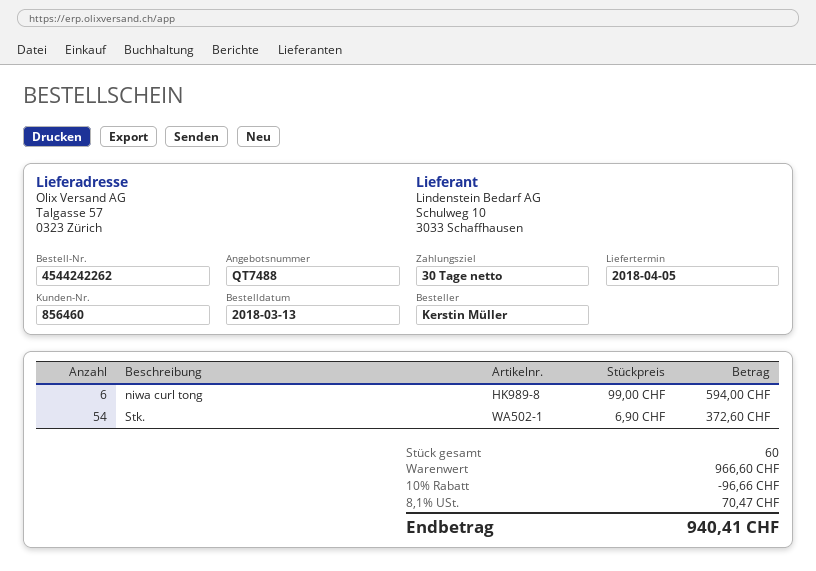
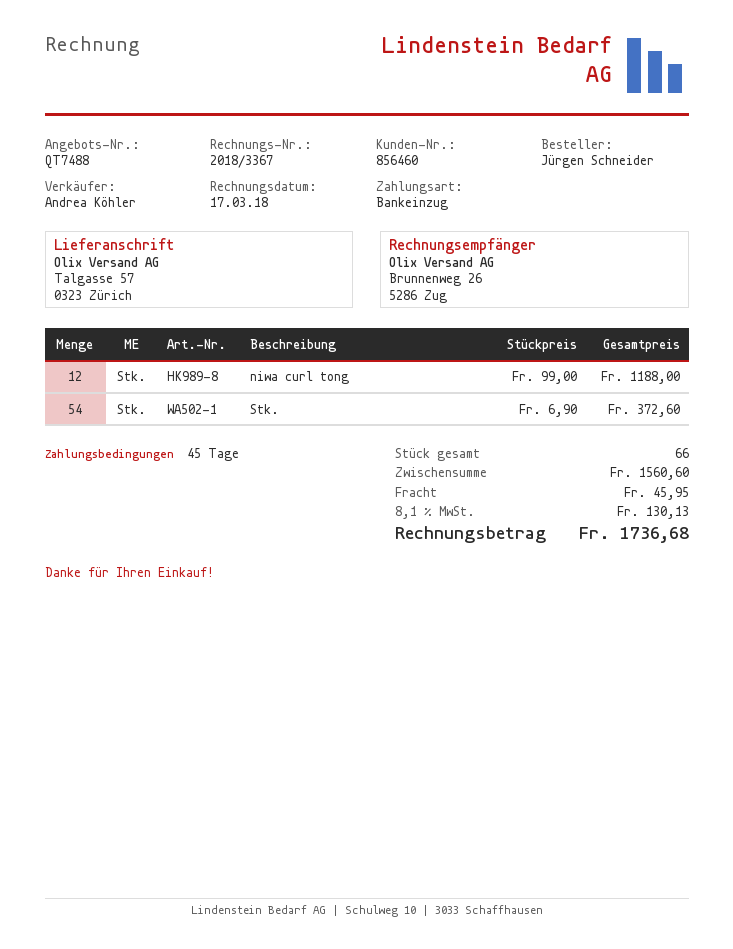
payment terms: 30 days -> 45 days
ordered by: Kerstin Müller -> Jürgen Schneider
niwa curl tong: 6 x 99.00 = 594.00 -> 12 x 99.00 = 1188.00
total quantity: 60 -> 66
subtotal: 966.60 -> 1560.60
discount: 10% = 96.66 -> none
shipping: none -> 45.95
tax: 8.1% = 70.47 -> 8.1% = 130.13
total: 940.41 -> 1736.68

